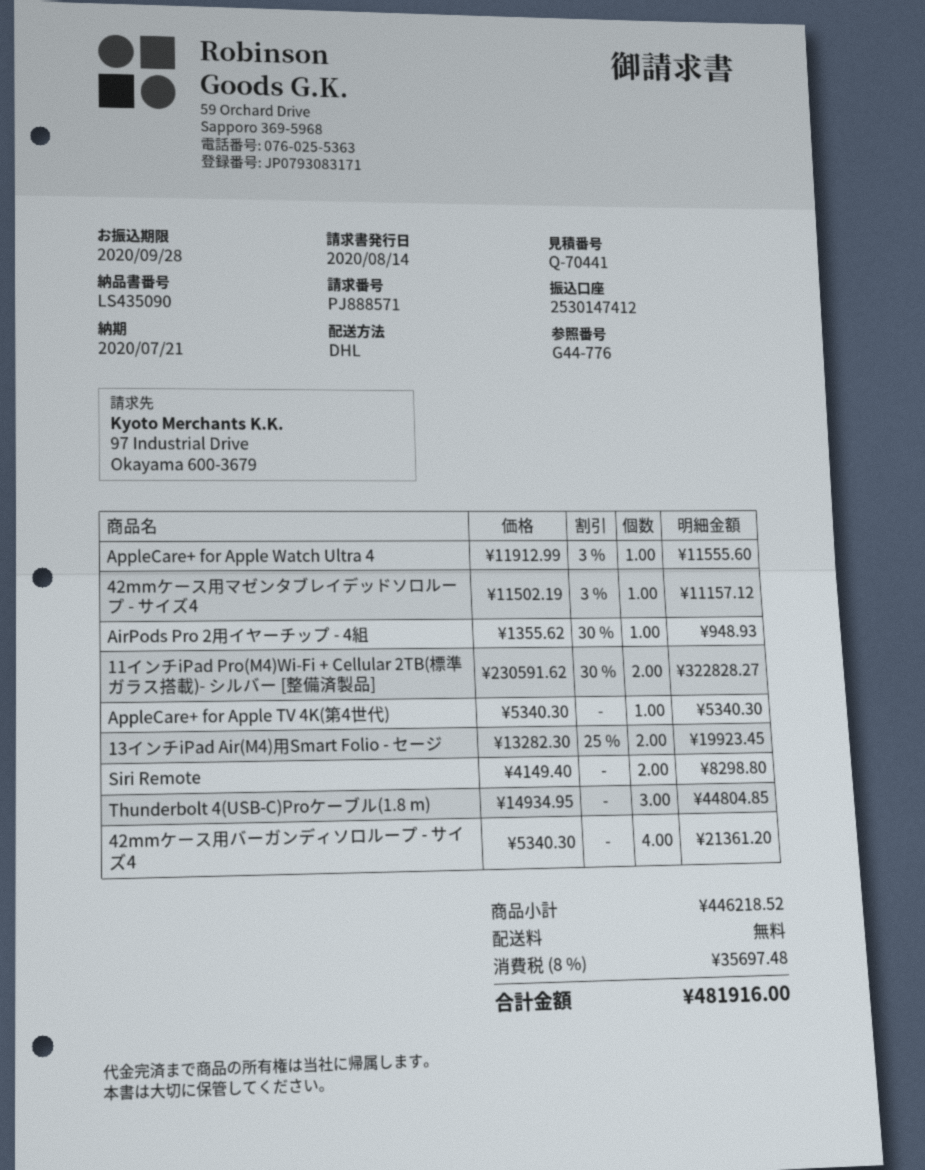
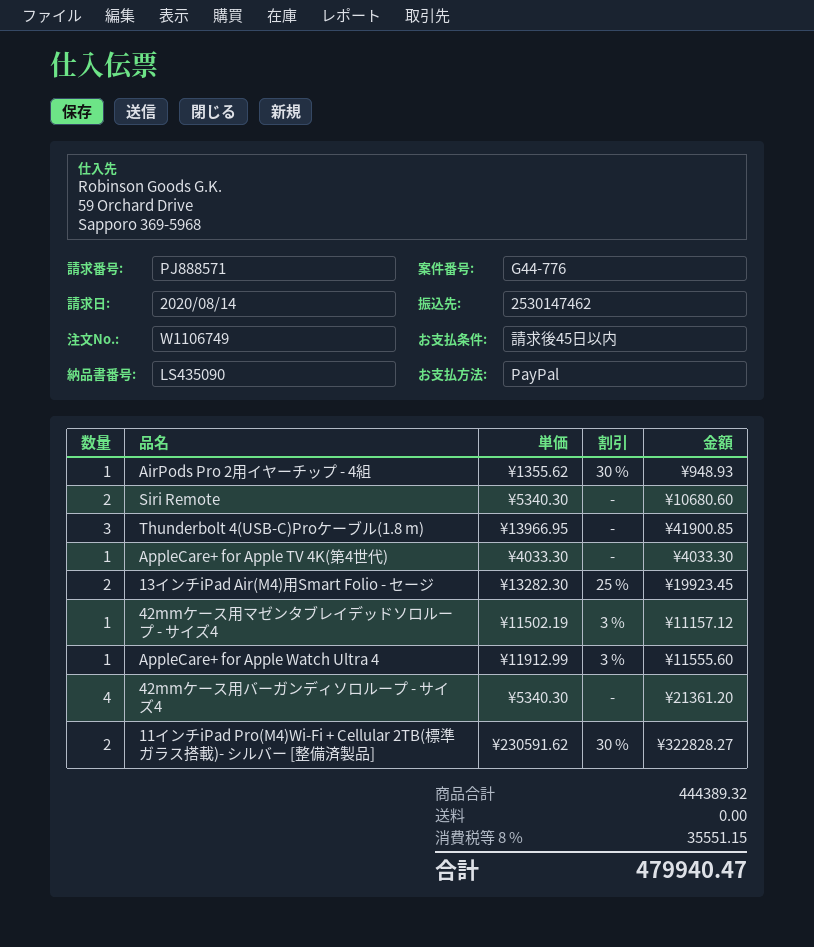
bank account: 2530147412 -> 2530147462
AppleCare+ for Apple TV 4K(第4世代): 1 x 5340.30 = 5340.30 -> 1 x 4033.30 = 4033.30
Siri Remote: 2 x 4149.40 = 8298.80 -> 2 x 5340.30 = 10680.60
Thunderbolt 4(USB‑C)Proケーブル(1.8 m): 3 x 14934.95 = 44804.85 -> 3 x 13966.95 = 41900.85
subtotal: 446218.52 -> 444389.32
tax: 8% = 35697.48 -> 8% = 35551.15
total: 481916.00 -> 479940.47

